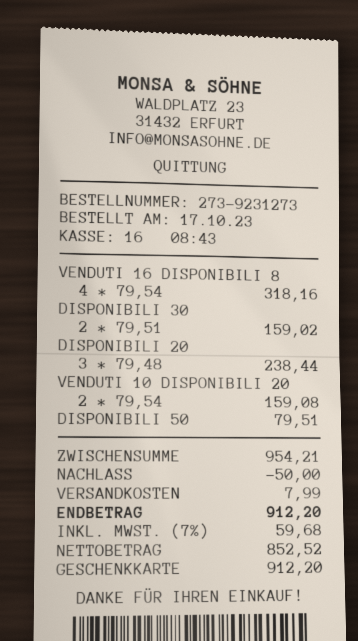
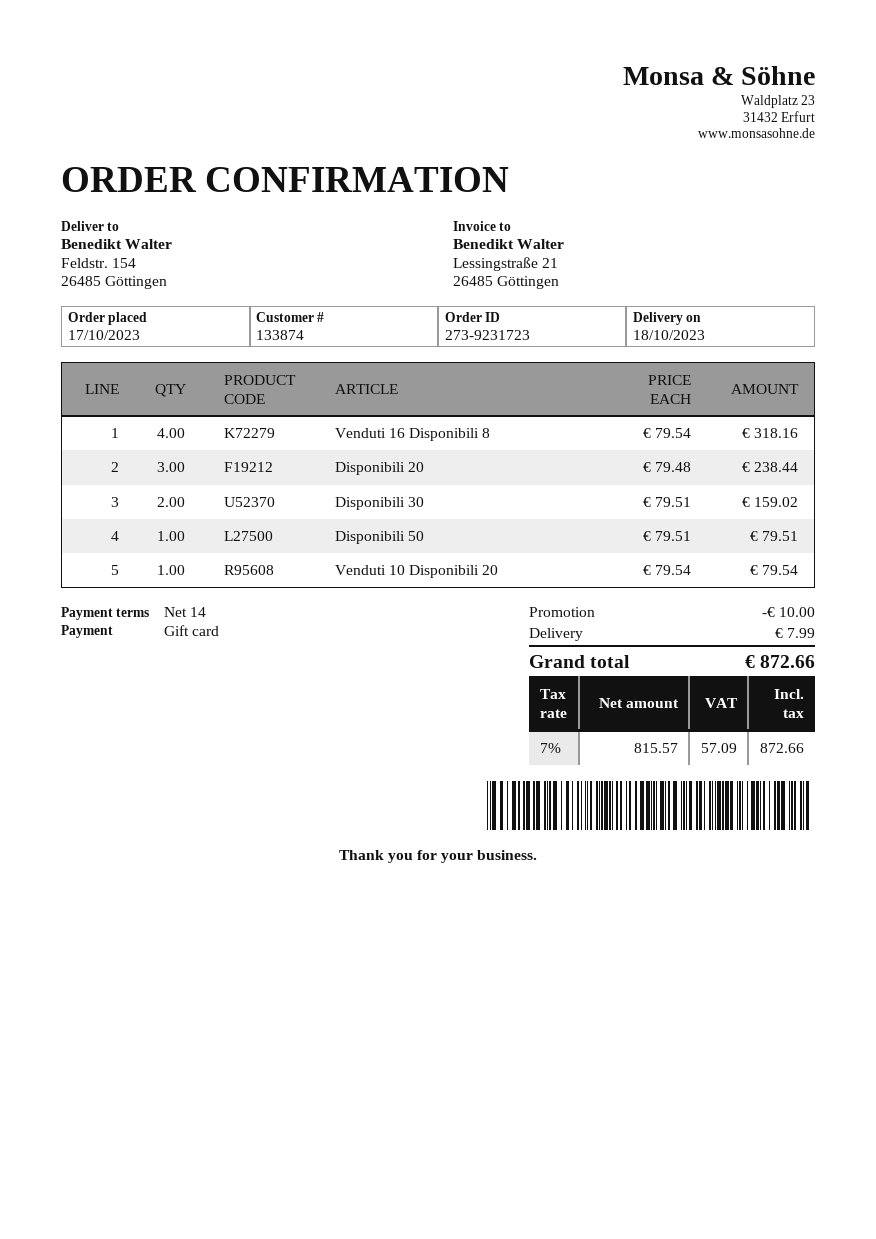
order number: 273-9231273 -> 273-9231723
VENDUTI 10 DISPONIBILI 20: 2 x 79.54 = 159.08 -> 1 x 79.54 = 79.54
discount: 50.00 -> 10.00
net: 852.52 -> 815.57
tax: 7% = 59.68 -> 7% = 57.09
total: 912.20 -> 872.66

